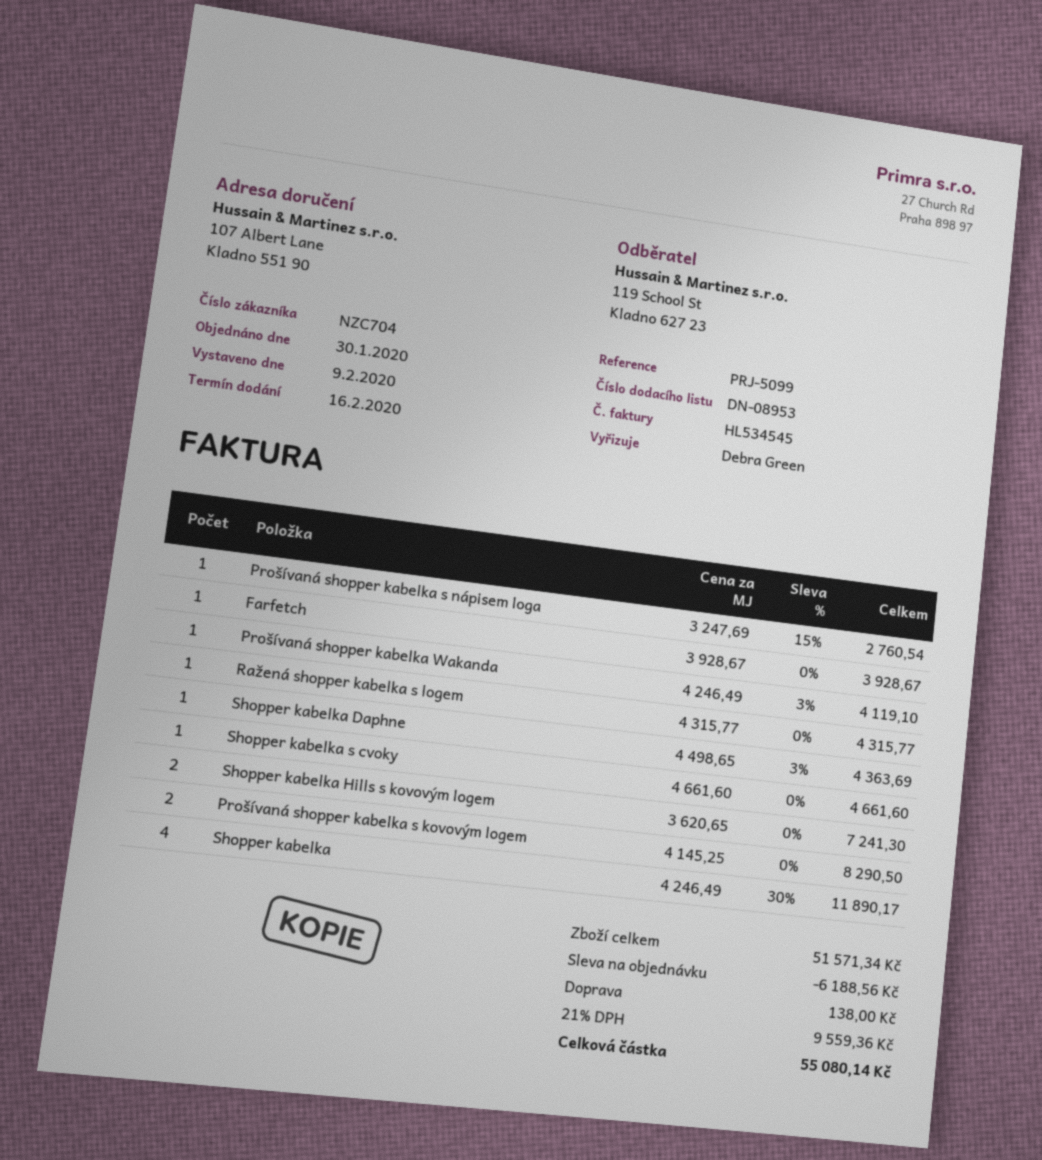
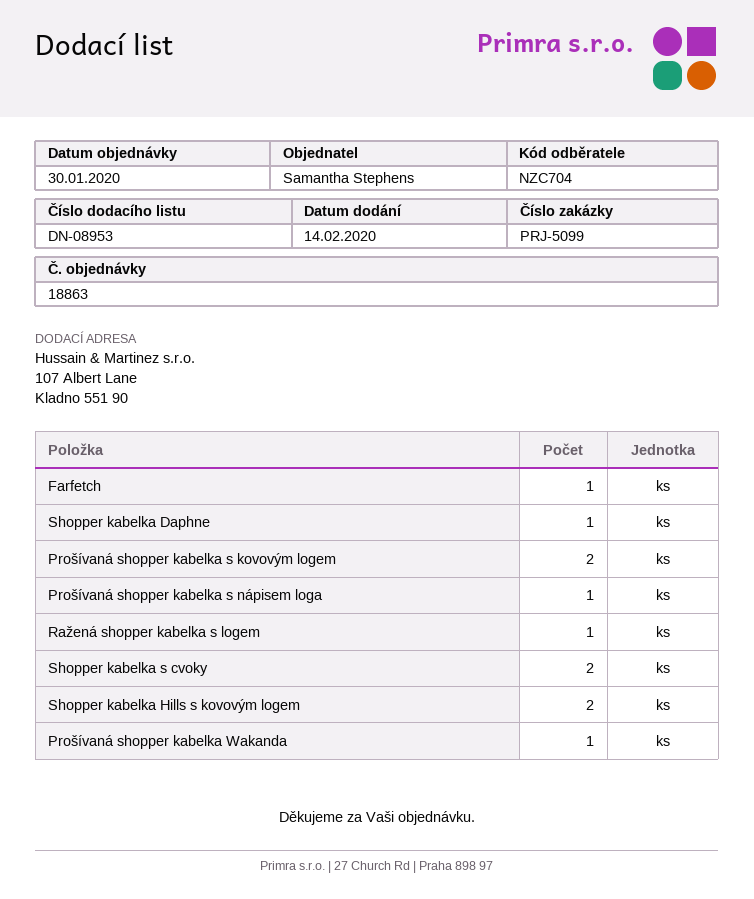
delivery date: 2020-02-16 -> 2020-02-14
Shopper kabelka s cvoky: 1 -> 2
Shopper kabelka: 4 -> none

